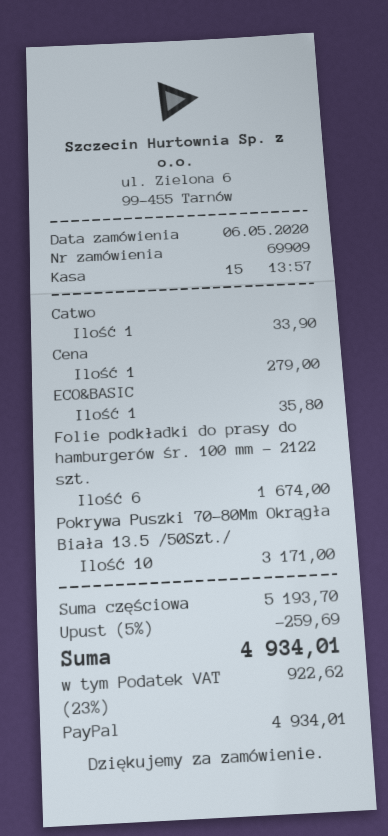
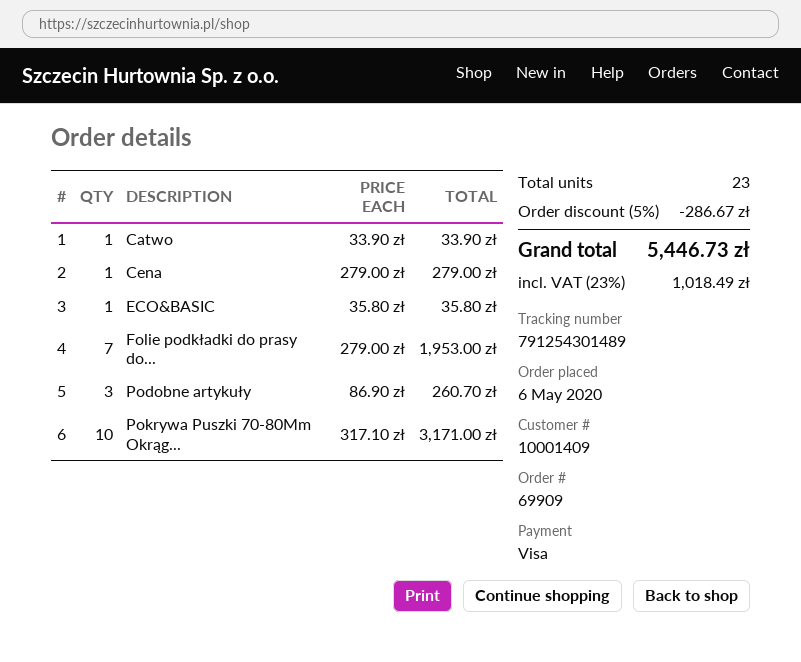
payment method: PayPal -> Visa
Folie podkładki do prasy do hamburgerów śr. 100 mm - 2122 szt.: 6 for 1674.00 -> 7 for 1953.00
Podobne artykuły: none -> 3 for 260.70
discount: 5% = 259.69 -> 5% = 286.67
tax: 23% = 922.62 -> 23% = 1018.49
total: 4934.01 -> 5446.73

